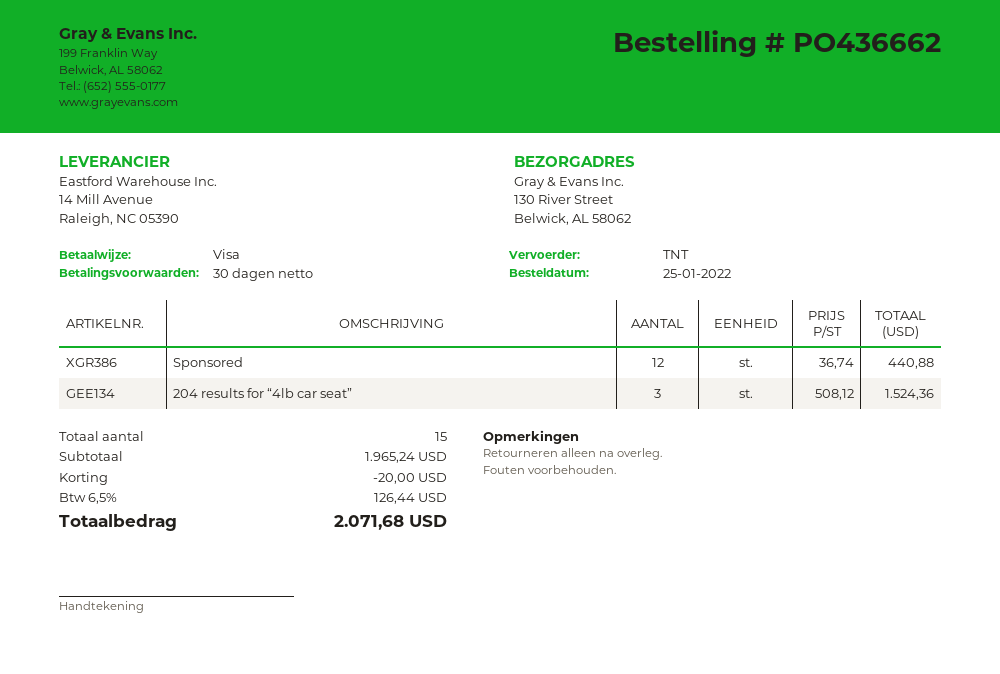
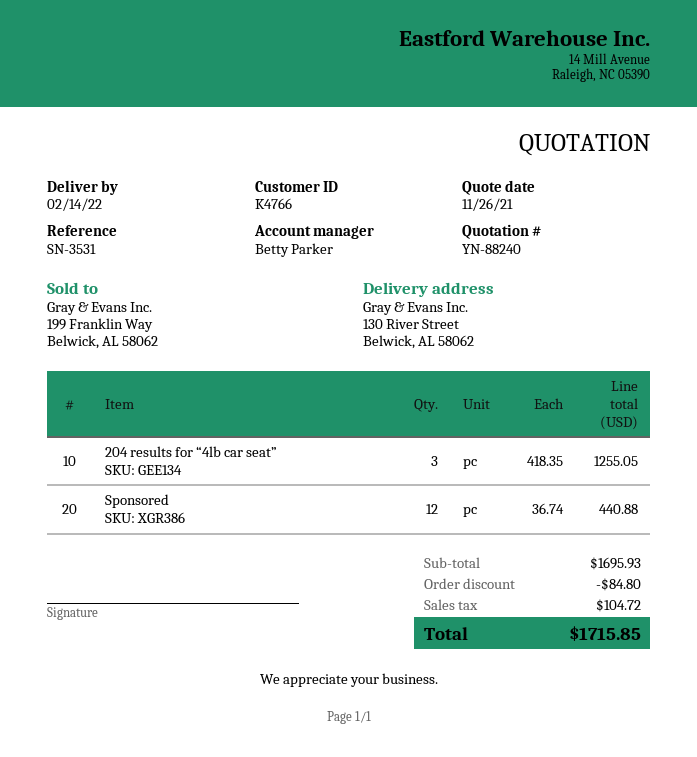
204 results for “4lb car seat”: 3 x 508.12 = 1524.36 -> 3 x 418.35 = 1255.05
subtotal: 1965.24 -> 1695.93
discount: 20.00 -> 84.80
tax: 126.44 -> 104.72
total: 2071.68 -> 1715.85

